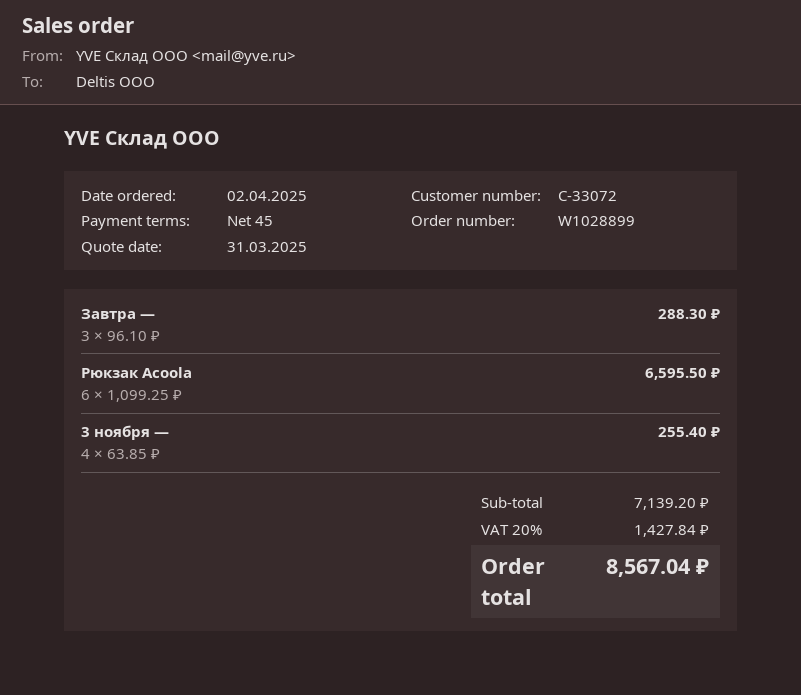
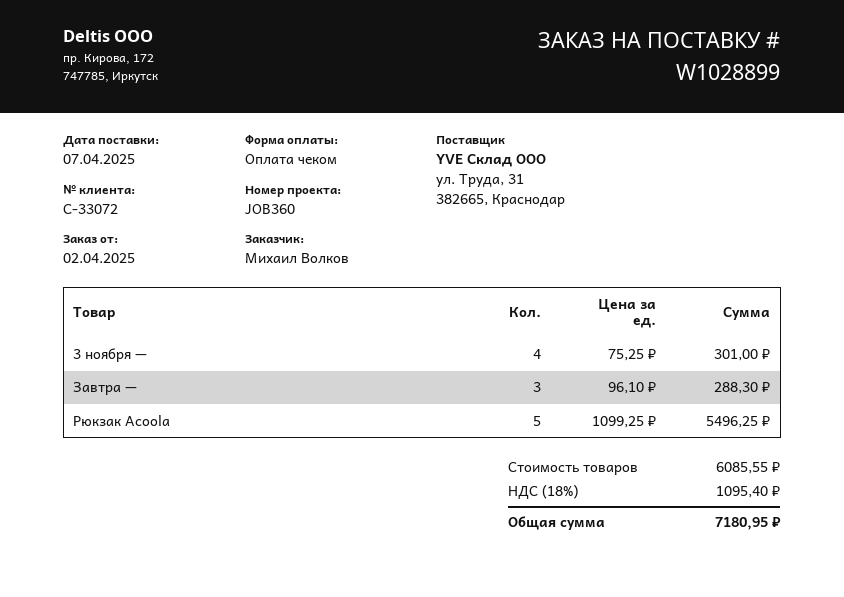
Рюкзак Acoola: 6 x 1099.25 = 6595.50 -> 5 x 1099.25 = 5496.25
3 ноября —: 4 x 63.85 = 255.40 -> 4 x 75.25 = 301.00
subtotal: 7139.20 -> 6085.55
tax: 20% = 1427.84 -> 18% = 1095.40
total: 8567.04 -> 7180.95

